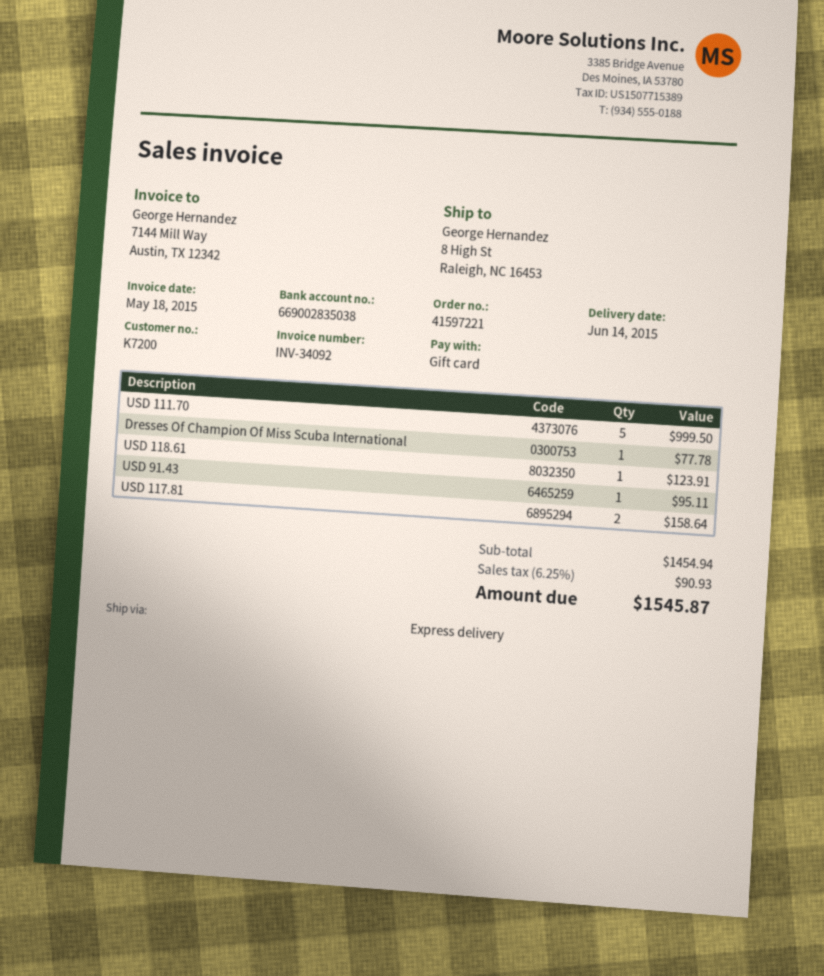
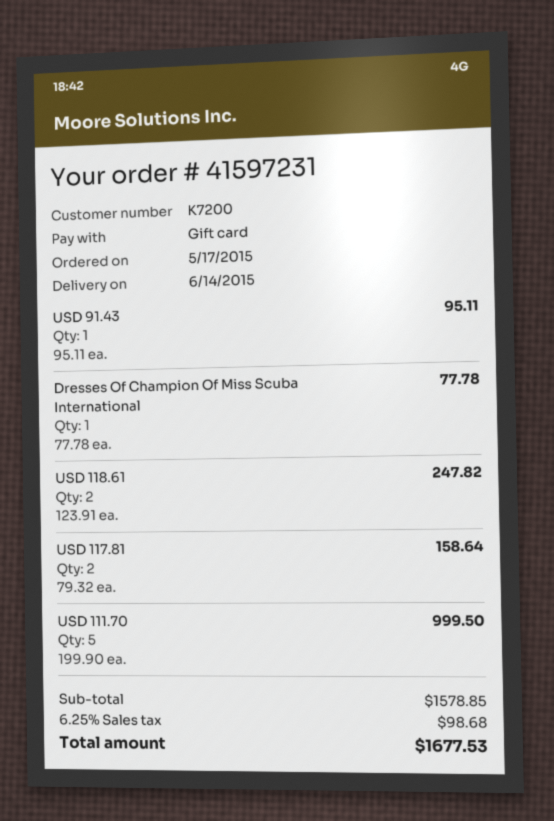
order number: 41597221 -> 41597231
USD 118.61: 1 for 123.91 -> 2 for 247.82
subtotal: 1454.94 -> 1578.85
tax: 6.25% = 90.93 -> 6.25% = 98.68
total: 1545.87 -> 1677.53

